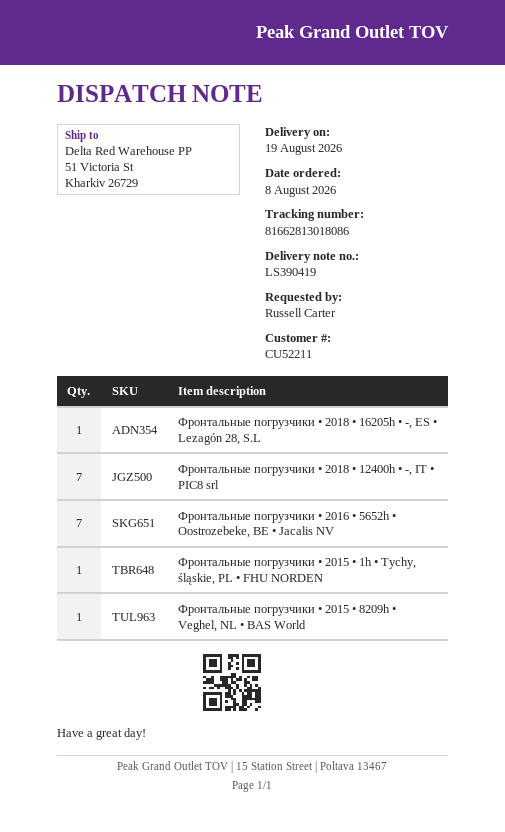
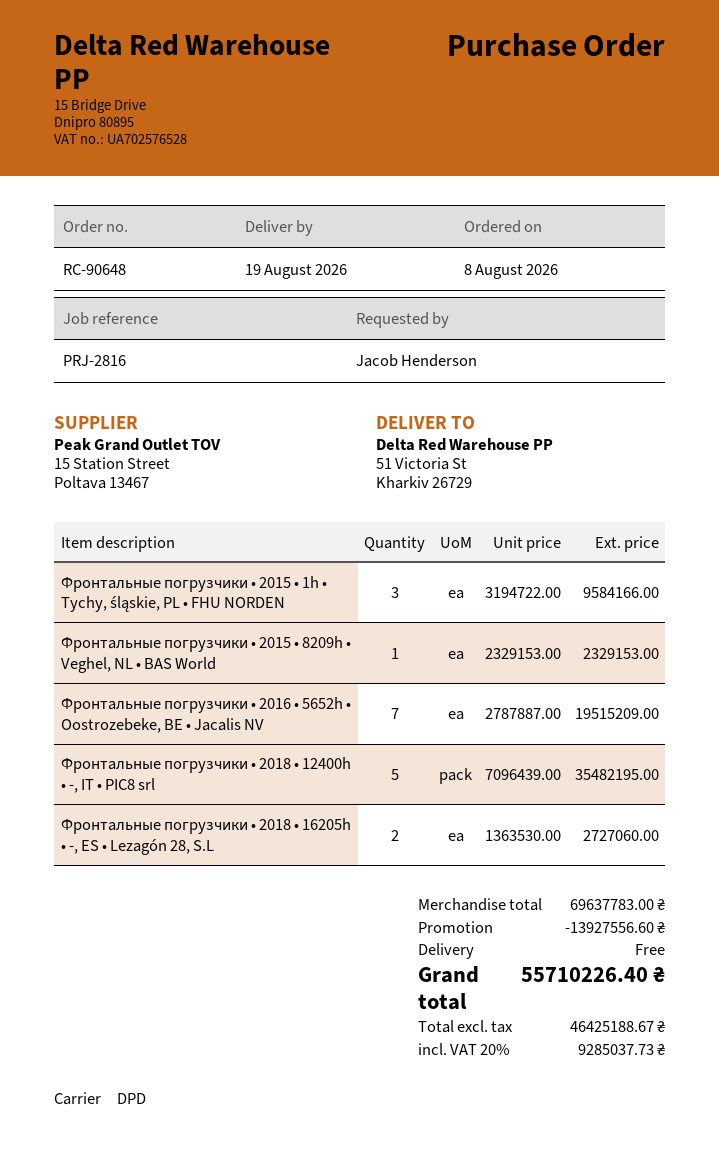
ordered by: Russell Carter -> Jacob Henderson
Фронтальные погрузчики • 2018 • 16205h • -, ES • Lezagón 28, S.L: 1 -> 2
Фронтальные погрузчики • 2018 • 12400h • -, IT • PIC8 srl: 7 -> 5
Фронтальные погрузчики • 2015 • 1h • Tychy, śląskie, PL • FHU NORDEN: 1 -> 3

